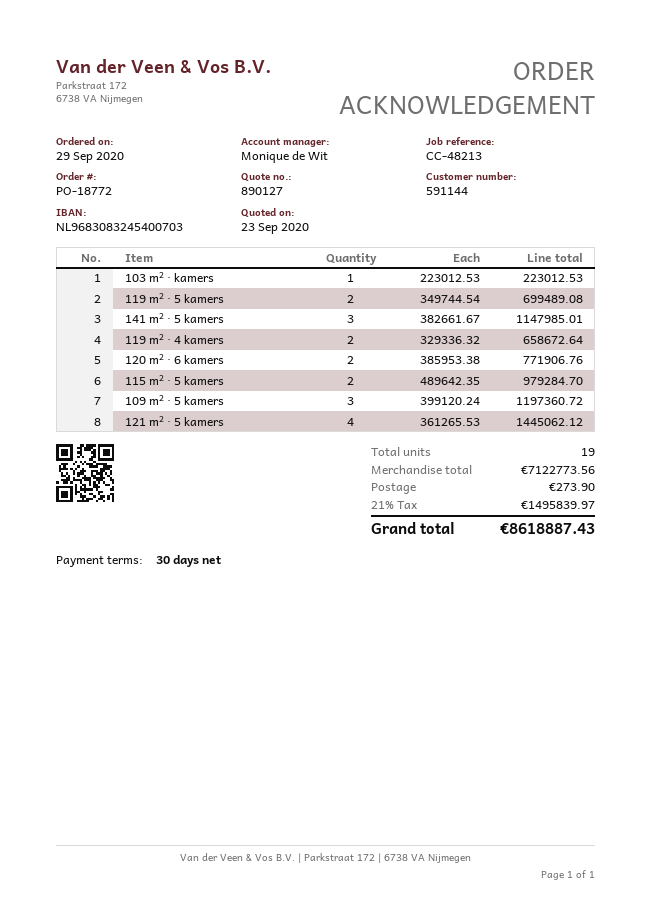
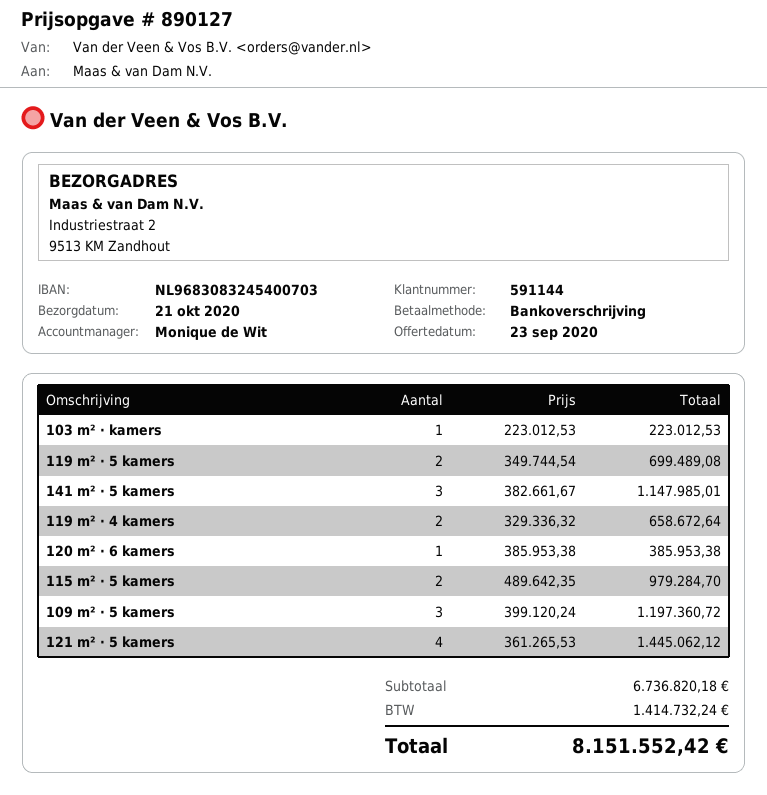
120 m² · 6 kamers: 2 x 385953.38 = 771906.76 -> 1 x 385953.38 = 385953.38
subtotal: 7122773.56 -> 6736820.18
shipping: 273.90 -> none
tax: 1495839.97 -> 1414732.24
total: 8618887.43 -> 8151552.42

